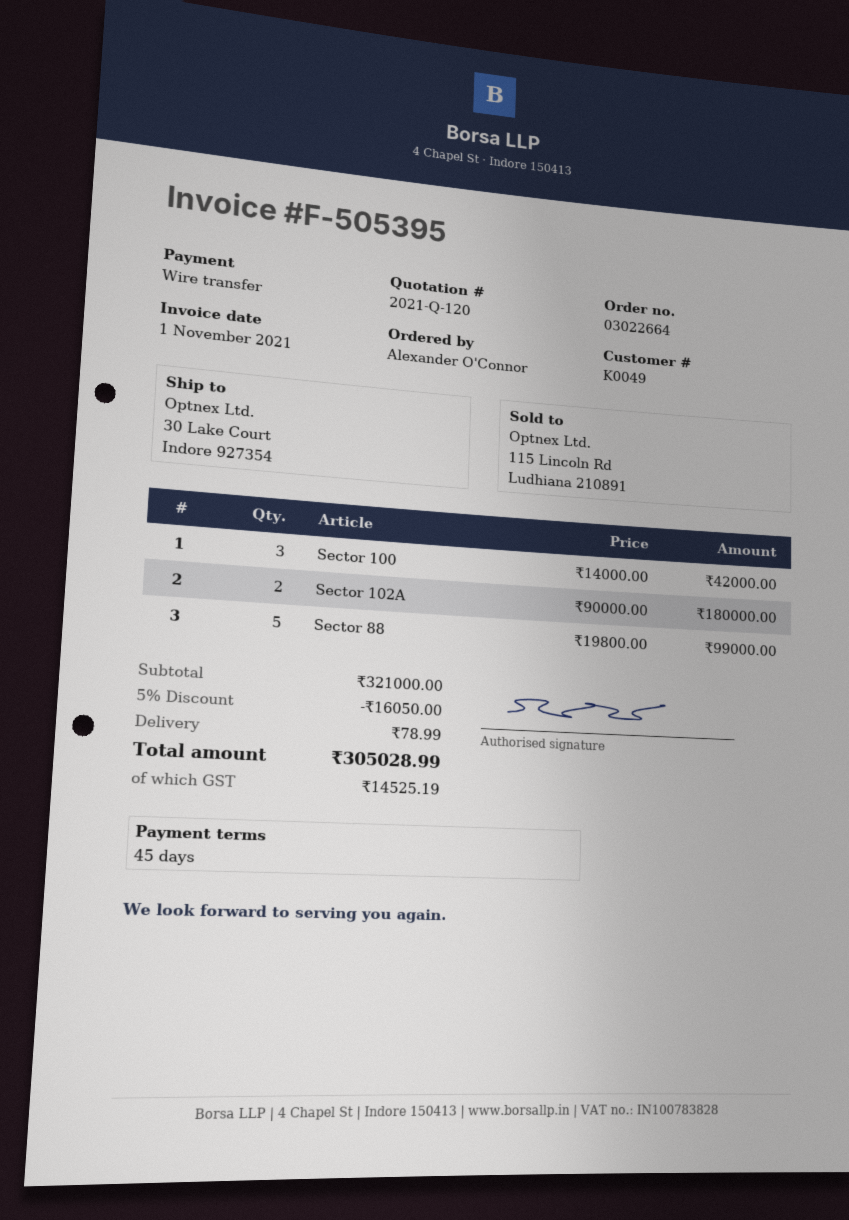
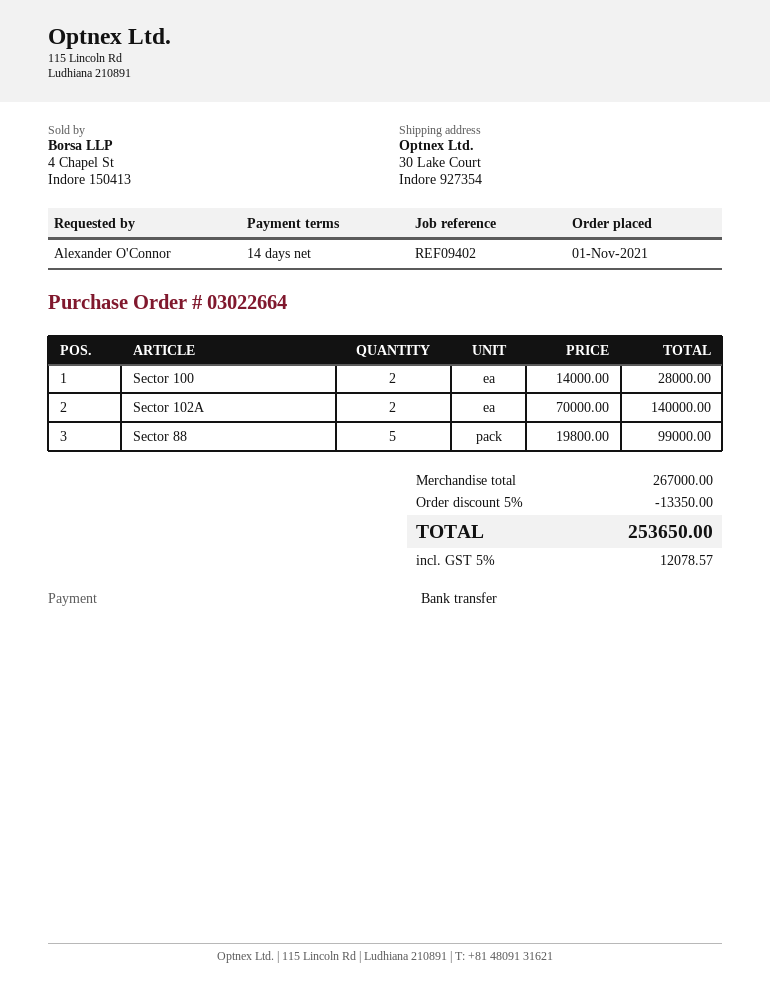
payment terms: 45 days -> 14 days
Sector 100: 3 x 14000.00 = 42000.00 -> 2 x 14000.00 = 28000.00
Sector 102A: 2 x 90000.00 = 180000.00 -> 2 x 70000.00 = 140000.00
subtotal: 321000.00 -> 267000.00
discount: 5% = 16050.00 -> 5% = 13350.00
shipping: 78.99 -> none
tax: 14525.19 -> 12078.57
total: 305028.99 -> 253650.00

